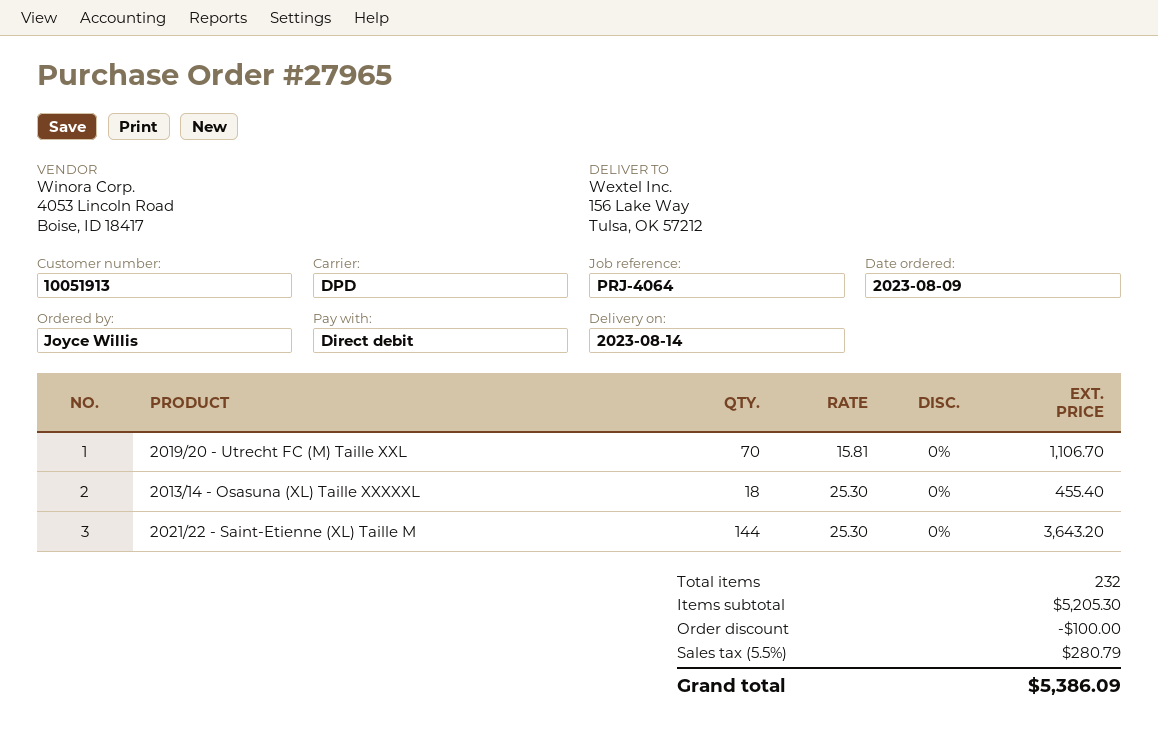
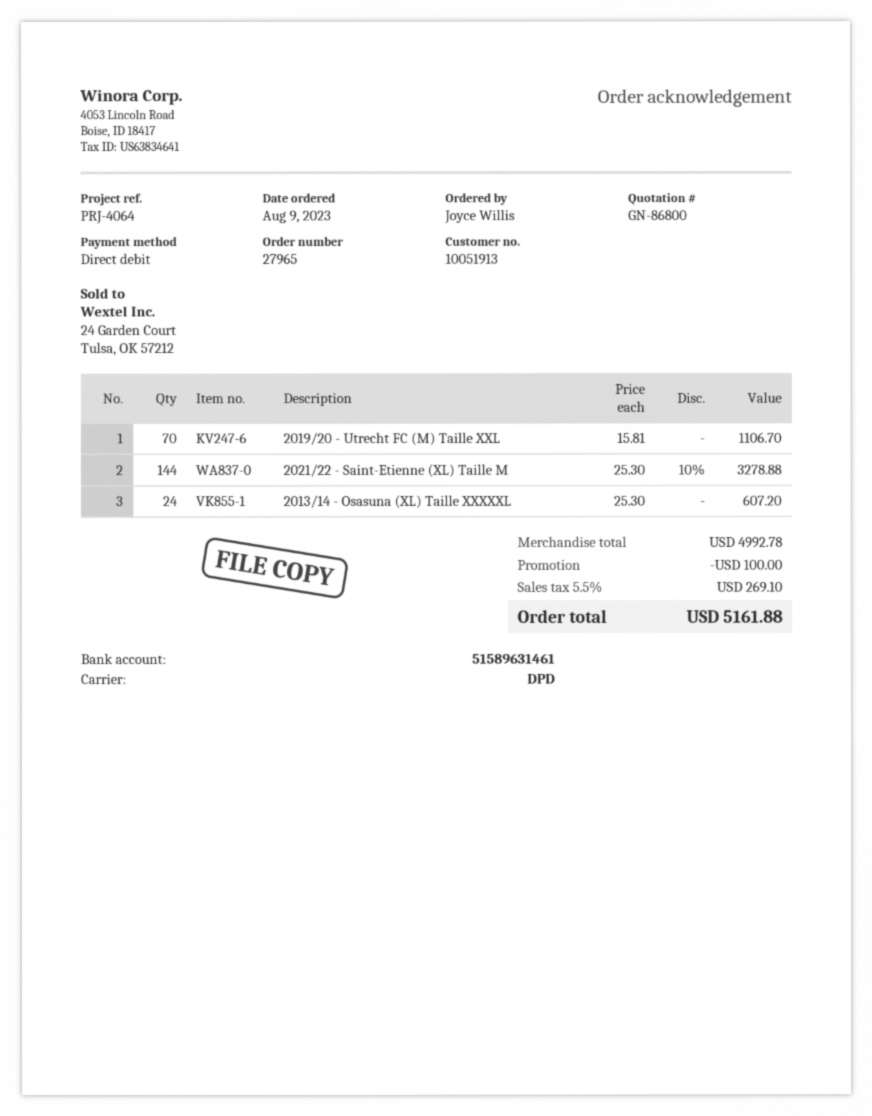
2013/14 - Osasuna (XL) Taille XXXXXL: 18 x 25.30 = 455.40 -> 24 x 25.30 = 607.20
2021/22 - Saint-Etienne (XL) Taille M: 144 x 25.30 = 3643.20 -> 144 x 25.30 - 10% = 3278.88
subtotal: 5205.30 -> 4992.78
tax: 5.5% = 280.79 -> 5.5% = 269.10
total: 5386.09 -> 5161.88

